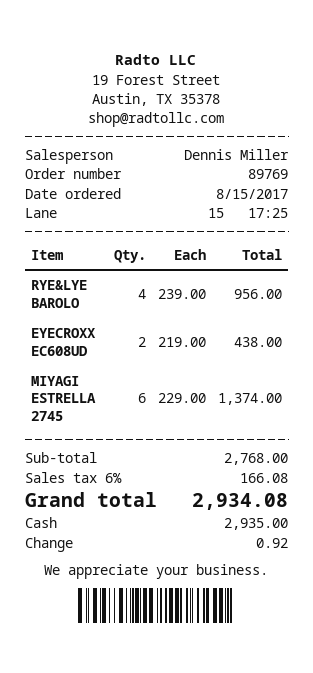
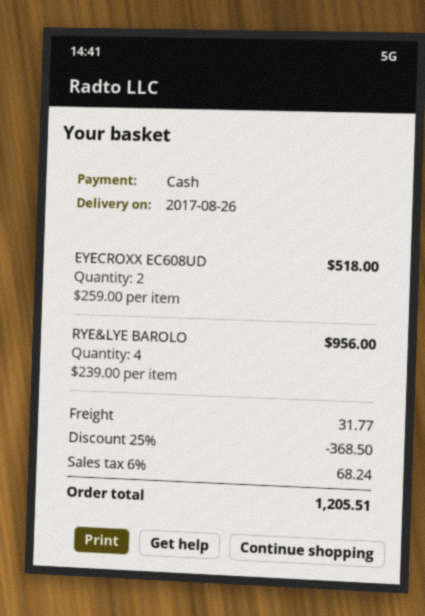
EYECROXX EC608UD: 2 x 219.00 = 438.00 -> 2 x 259.00 = 518.00
MIYAGI ESTRELLA 2745: 6 x 229.00 = 1374.00 -> none
discount: none -> 25% = 368.50
shipping: none -> 31.77
tax: 6% = 166.08 -> 6% = 68.24
total: 2934.08 -> 1205.51

